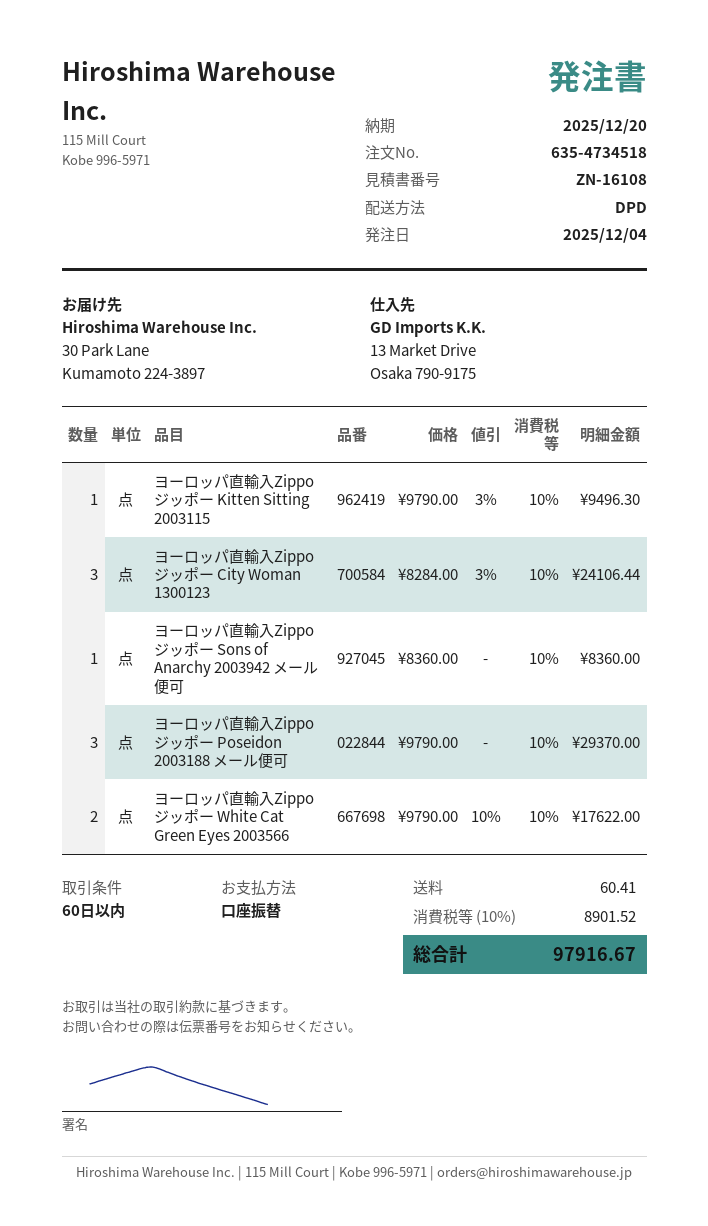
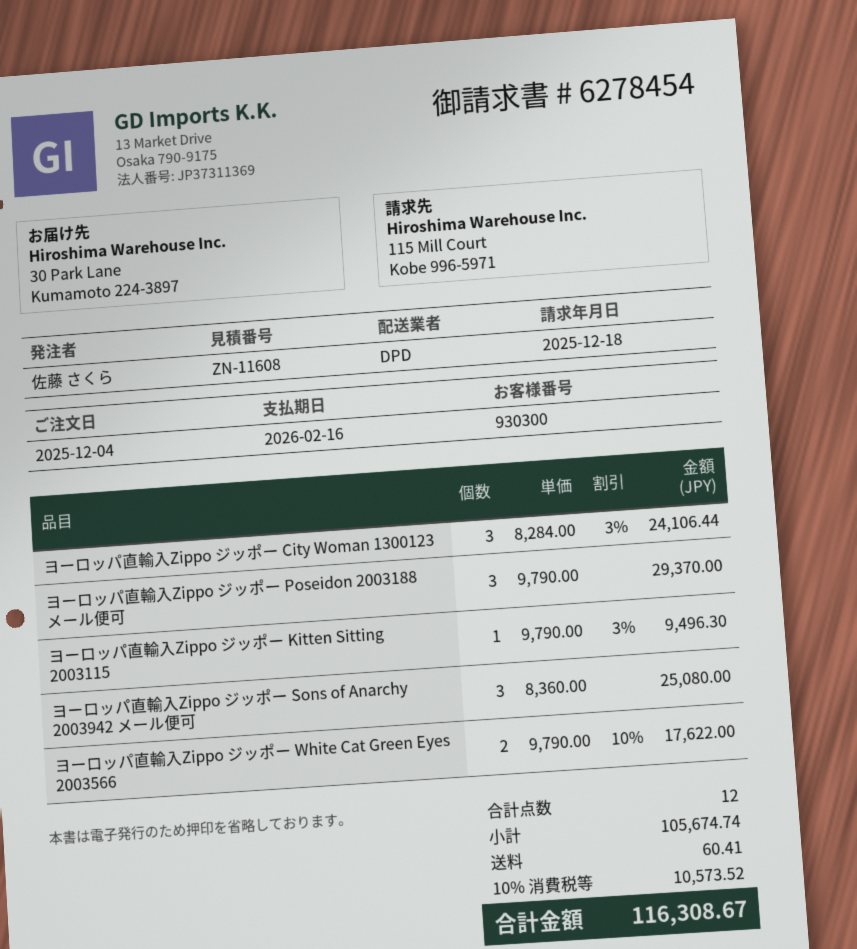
quote number: ZN-16108 -> ZN-11608
ヨーロッパ直輸入Zippo ジッポー Sons of Anarchy 2003942 メール便可: 1 x 8360.00 = 8360.00 -> 3 x 8360.00 = 25080.00
tax: 10% = 8901.52 -> 10% = 10573.52
total: 97916.67 -> 116308.67

